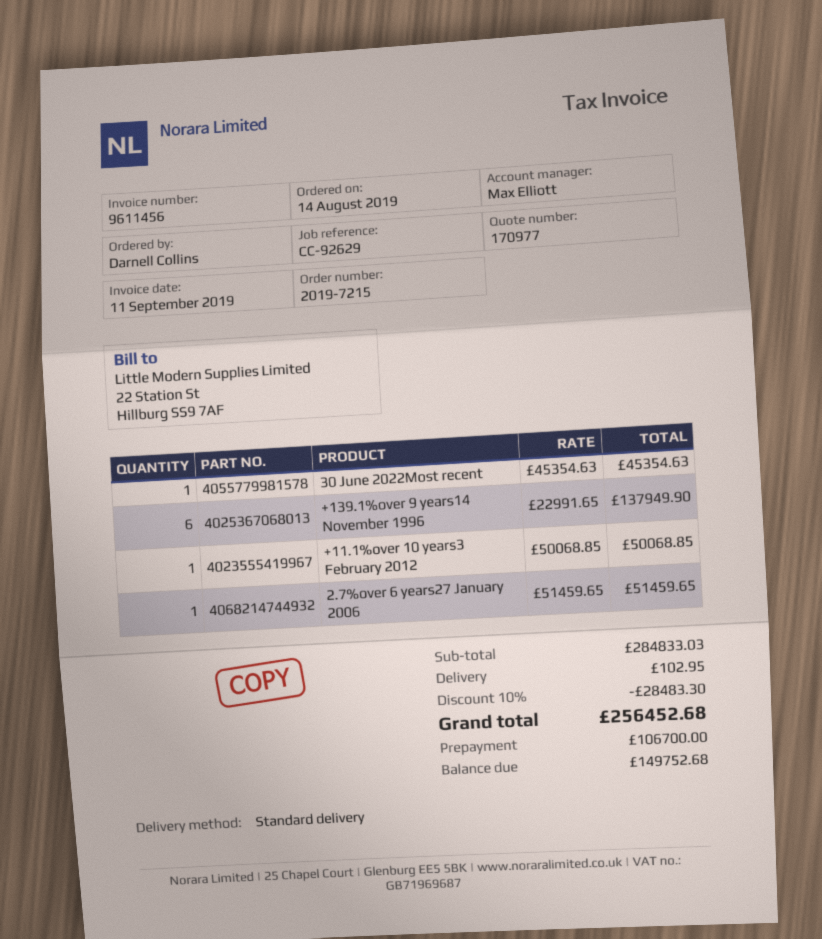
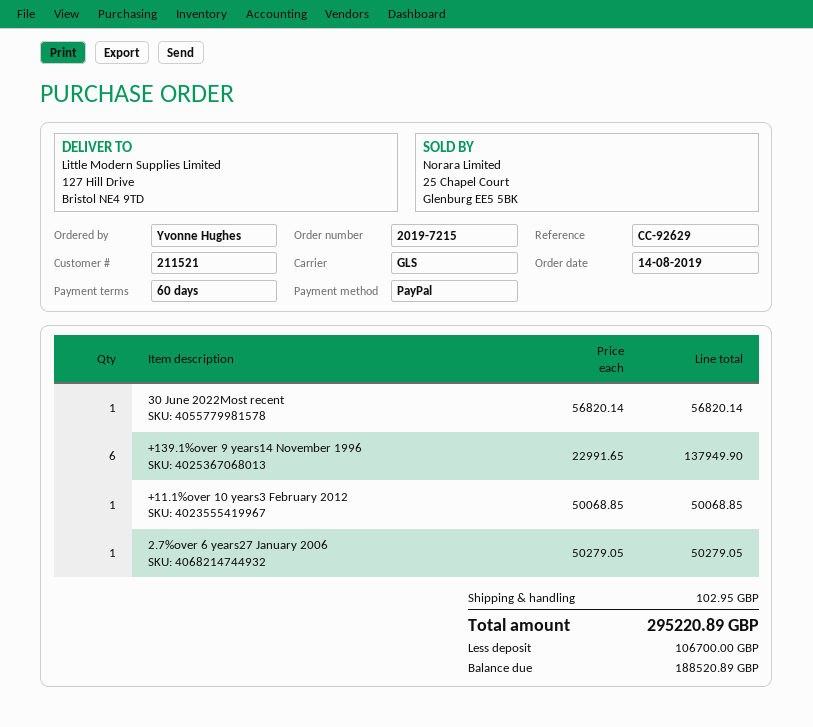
ordered by: Darnell Collins -> Yvonne Hughes
shipping method: standard -> GLS
30 June 2022Most recent: 1 x 45354.63 = 45354.63 -> 1 x 56820.14 = 56820.14
2.7%over 6 years27 January 2006: 1 x 51459.65 = 51459.65 -> 1 x 50279.05 = 50279.05
discount: 10% = 28483.30 -> none
total: 256452.68 -> 295220.89
balance: 149752.68 -> 188520.89

